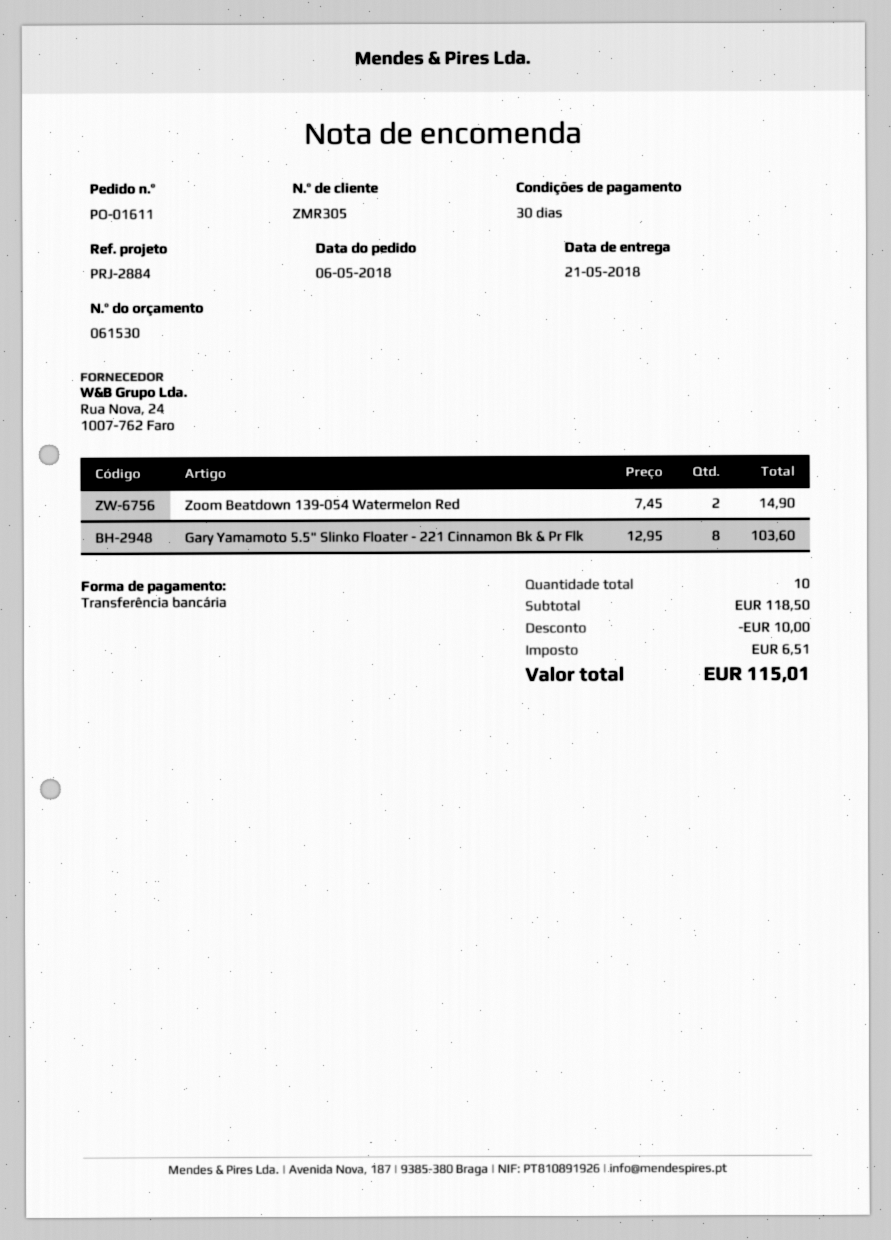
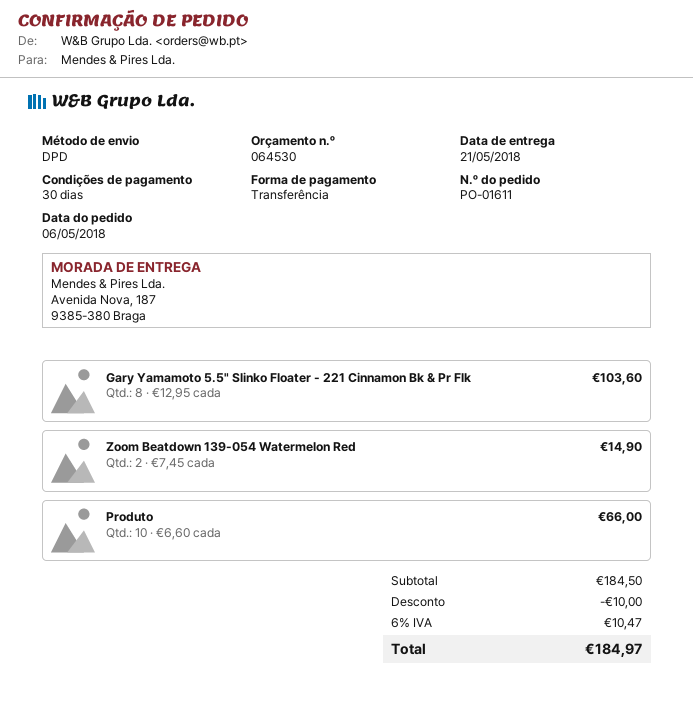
quote number: 061530 -> 064530
Produto: none -> 10 x 6.60 = 66.00
subtotal: 118.50 -> 184.50
tax: 6.51 -> 10.47
total: 115.01 -> 184.97

